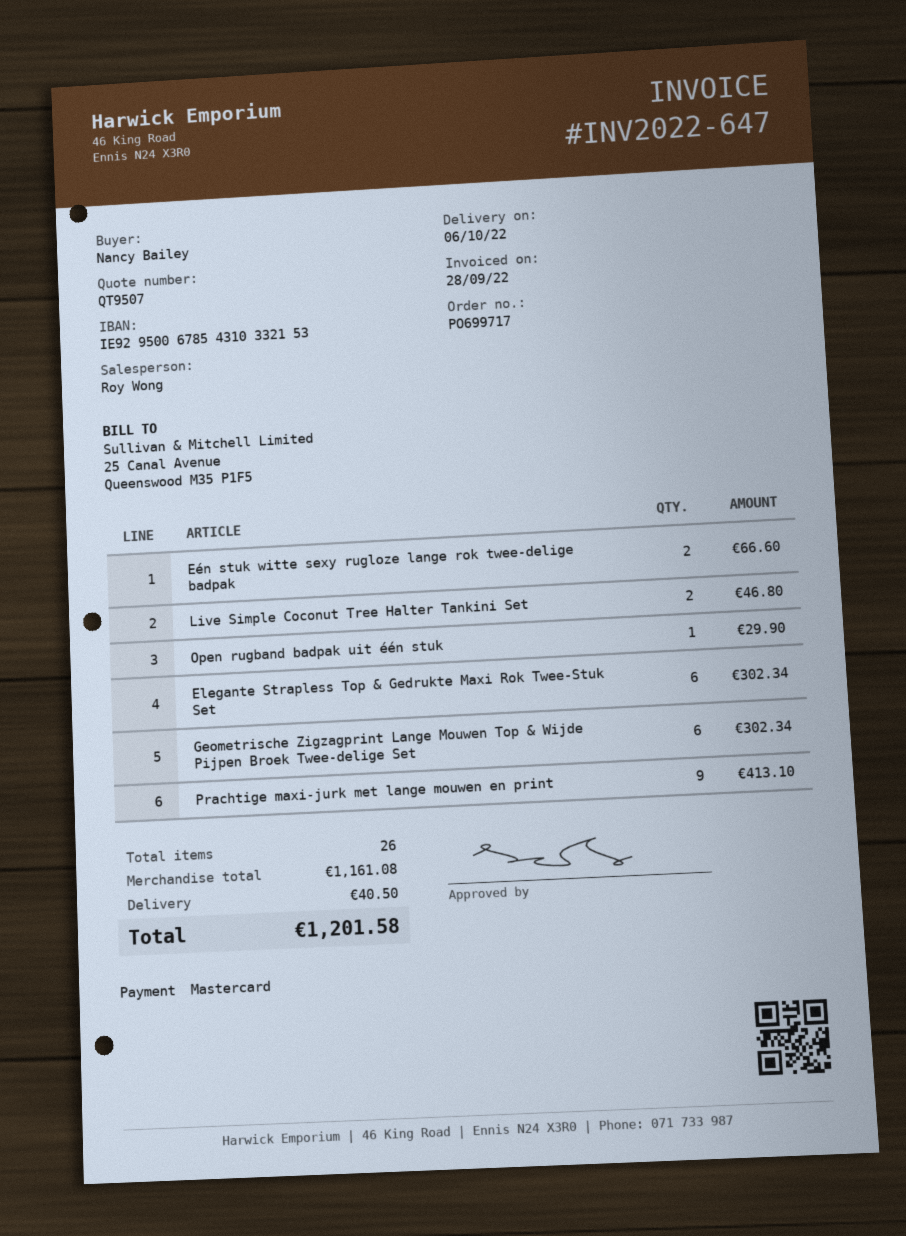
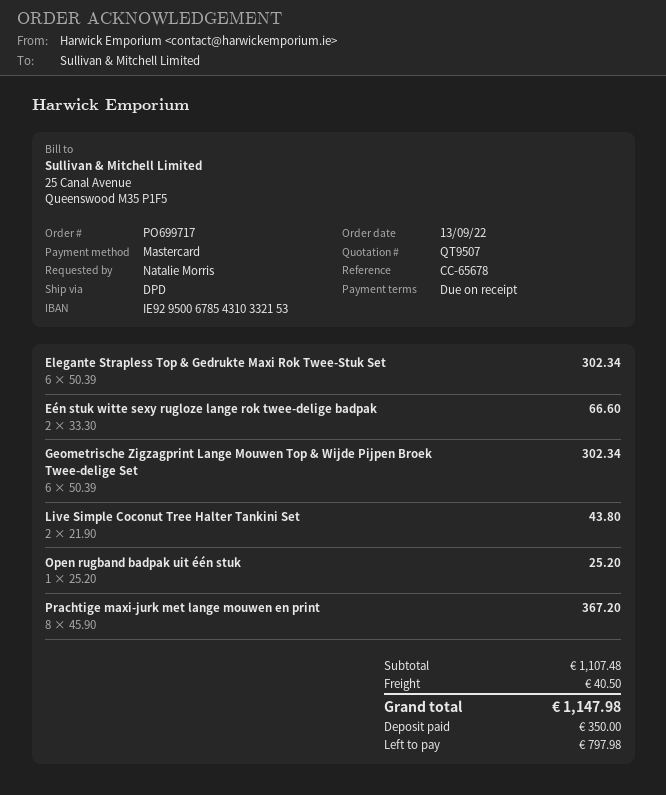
ordered by: Nancy Bailey -> Natalie Morris
Live Simple Coconut Tree Halter Tankini Set: 2 for 46.80 -> 2 for 43.80
Open rugband badpak uit één stuk: 1 for 29.90 -> 1 for 25.20
Prachtige maxi-jurk met lange mouwen en print: 9 for 413.10 -> 8 for 367.20
subtotal: 1161.08 -> 1107.48
total: 1201.58 -> 1147.98

